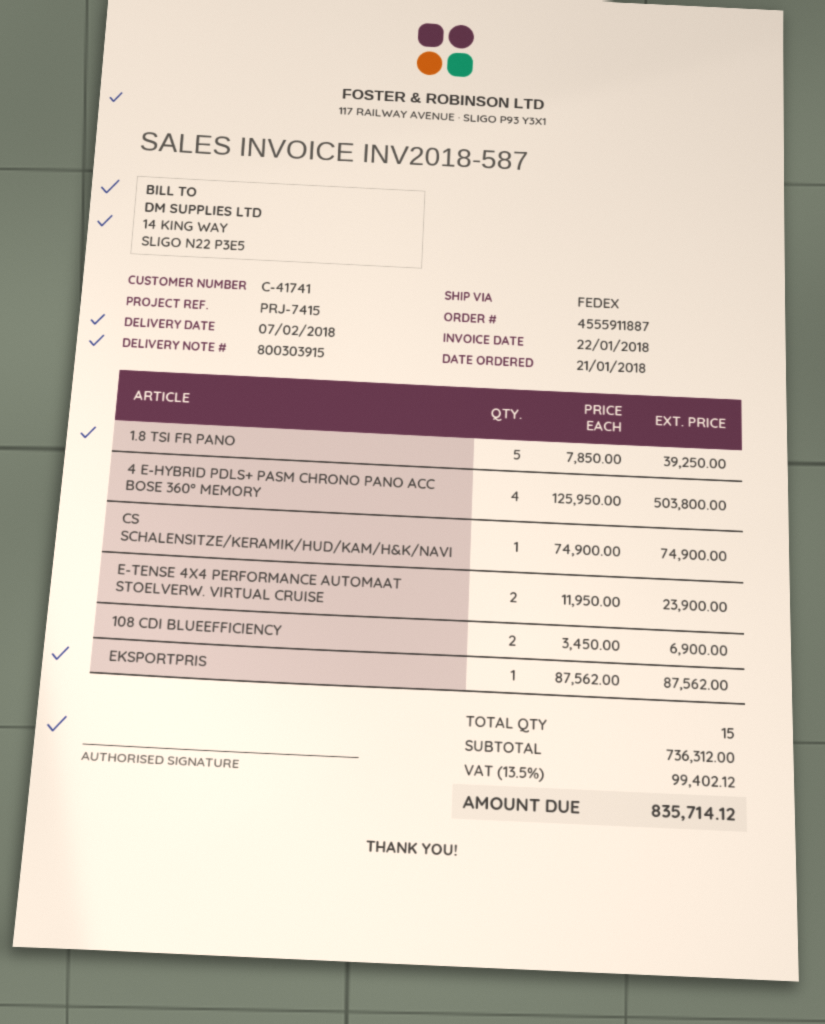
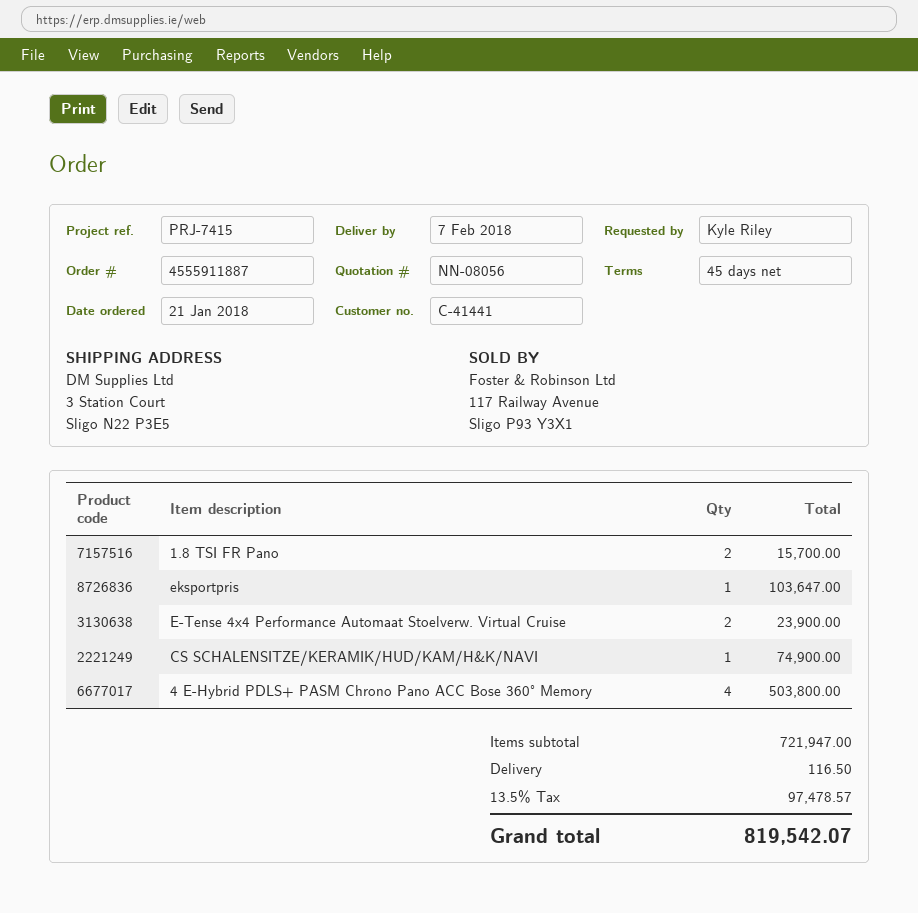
customer number: C-41741 -> C-41441
1.8 TSI FR PANO: 5 for 39250.00 -> 2 for 15700.00
108 CDI BLUEEFFICIENCY: 2 for 6900.00 -> none
EKSPORTPRIS: 1 for 87562.00 -> 1 for 103647.00
subtotal: 736312.00 -> 721947.00
shipping: none -> 116.50
tax: 13.5% = 99402.12 -> 13.5% = 97478.57
total: 835714.12 -> 819542.07

